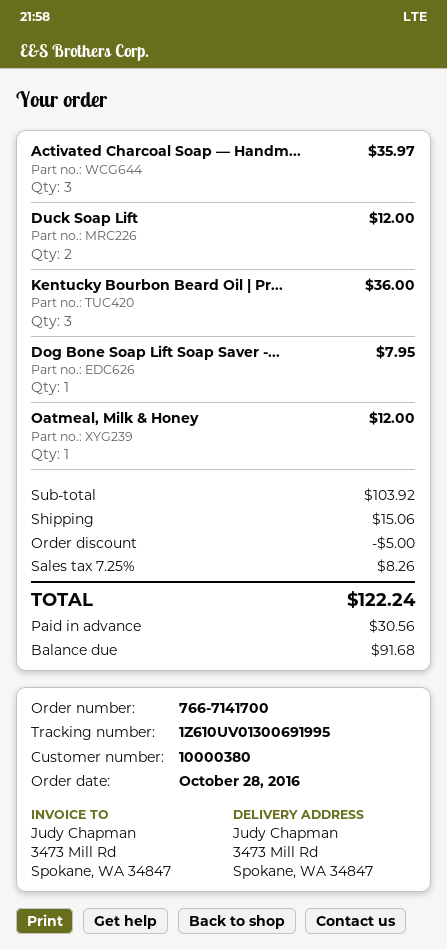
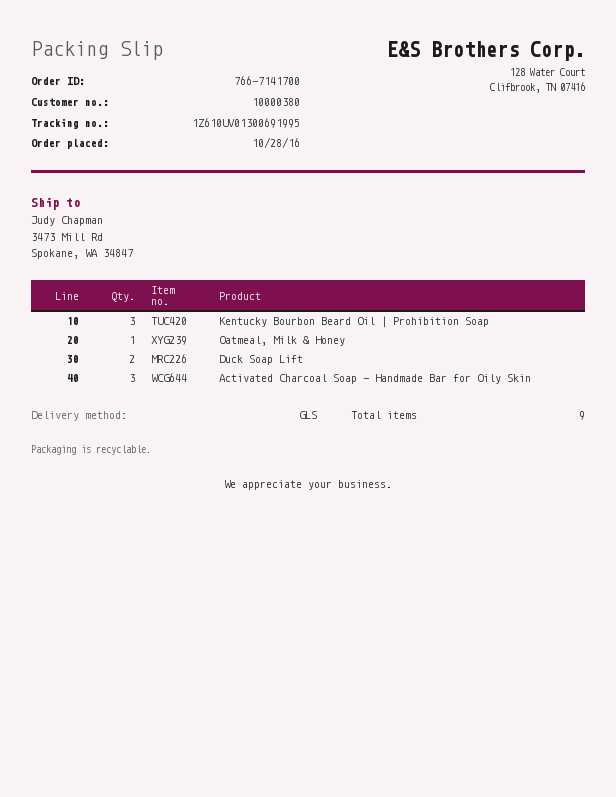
Dog Bone Soap Lift Soap Saver -...: 1 -> none

